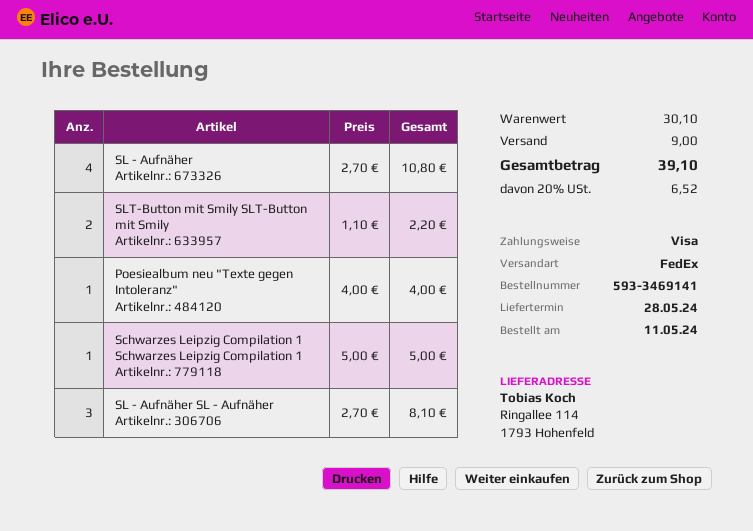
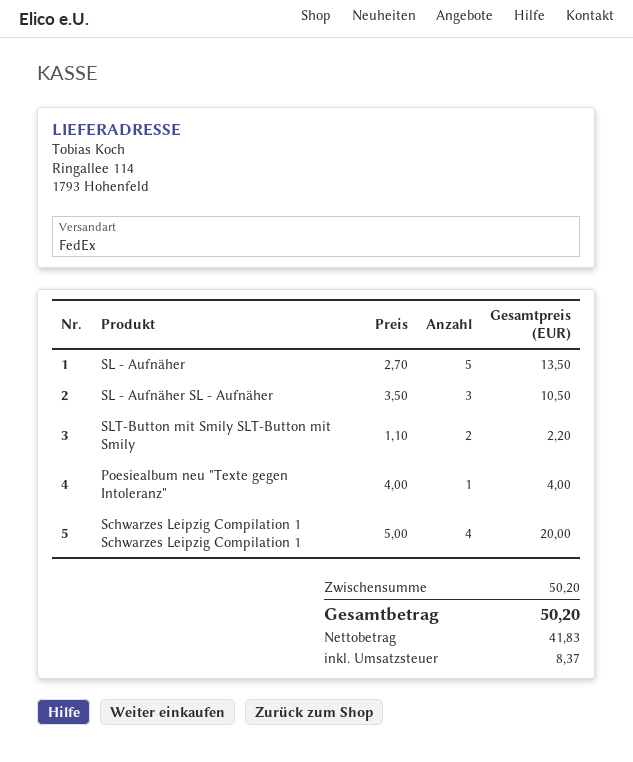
SL - Aufnäher: 4 x 2.70 = 10.80 -> 5 x 2.70 = 13.50
Schwarzes Leipzig Compilation 1 Schwarzes Leipzig Compilation 1: 1 x 5.00 = 5.00 -> 4 x 5.00 = 20.00
SL - Aufnäher SL - Aufnäher: 3 x 2.70 = 8.10 -> 3 x 3.50 = 10.50
subtotal: 30.10 -> 50.20
shipping: 9.00 -> none
tax: 6.52 -> 8.37
total: 39.10 -> 50.20

